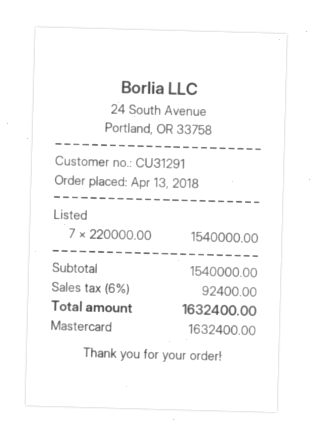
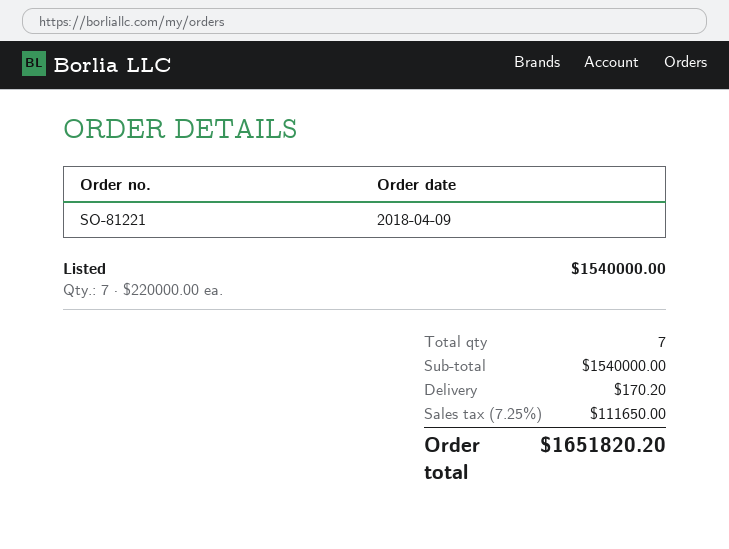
order date: 2018-04-13 -> 2018-04-09
shipping: none -> 170.20
tax: 6% = 92400.00 -> 7.25% = 111650.00
total: 1632400.00 -> 1651820.20

